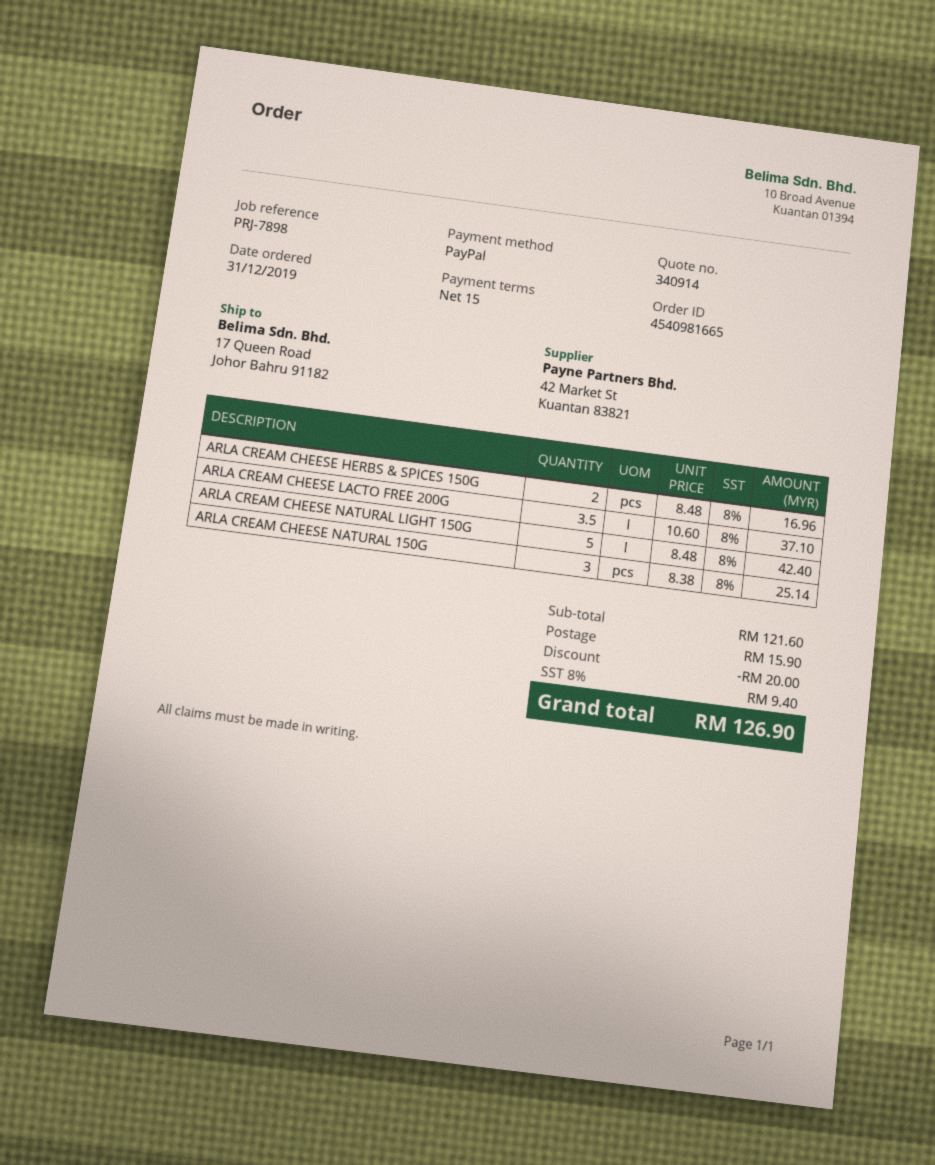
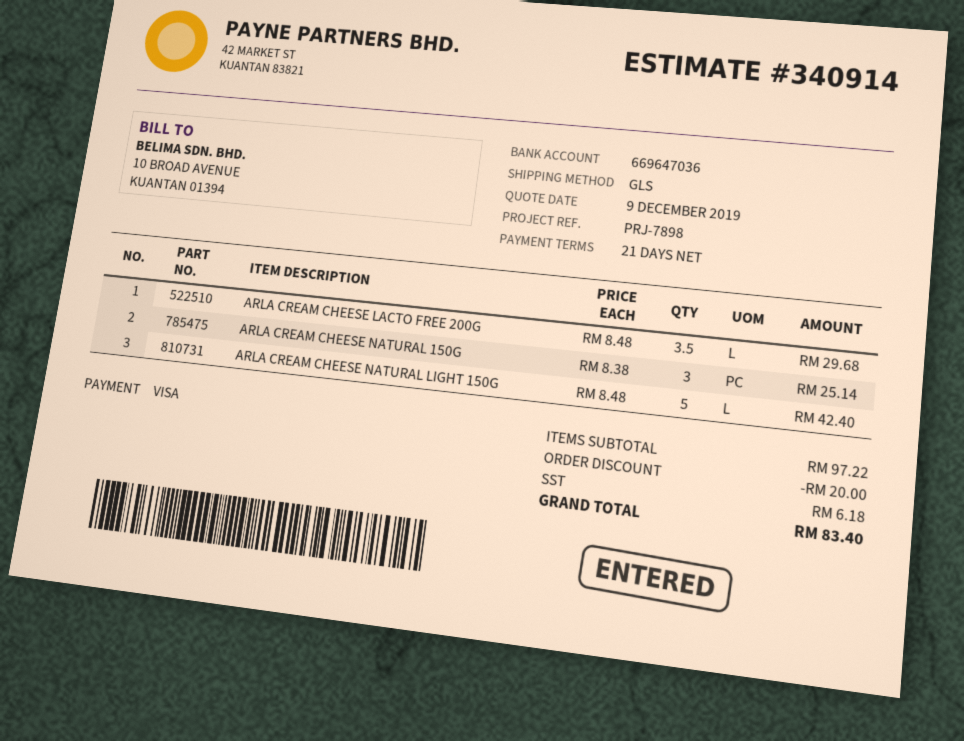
payment terms: 15 days -> 21 days
payment method: PayPal -> Visa
ARLA CREAM CHEESE HERBS & SPICES 150G: 2 x 8.48 = 16.96 -> none
ARLA CREAM CHEESE LACTO FREE 200G: 3.5 x 10.60 = 37.10 -> 3.5 x 8.48 = 29.68
subtotal: 121.60 -> 97.22
shipping: 15.90 -> none
tax: 9.40 -> 6.18
total: 126.90 -> 83.40

